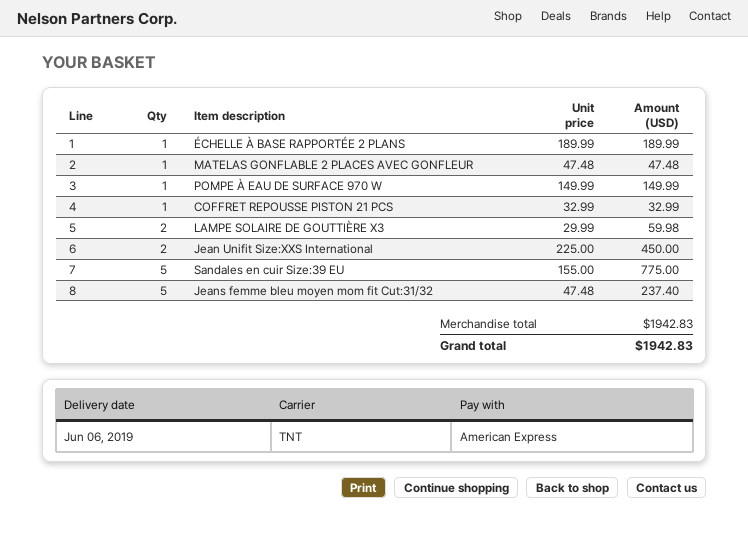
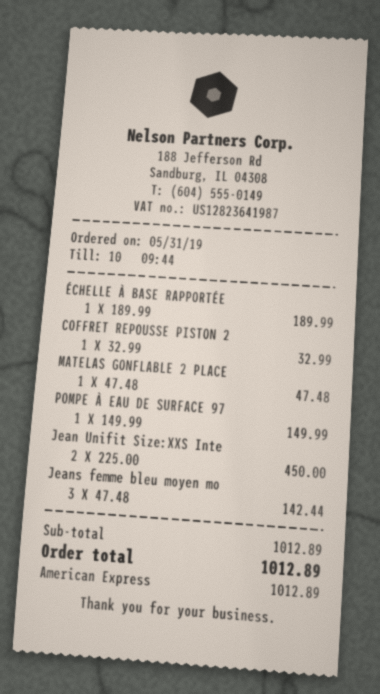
LAMPE SOLAIRE DE GOUTTIÈRE X3: 2 x 29.99 = 59.98 -> none
Sandales en cuir Size:39 EU: 5 x 155.00 = 775.00 -> none
Jeans femme bleu moyen mom fit Cut:31/32: 5 x 47.48 = 237.40 -> 3 x 47.48 = 142.44
subtotal: 1942.83 -> 1012.89
total: 1942.83 -> 1012.89

